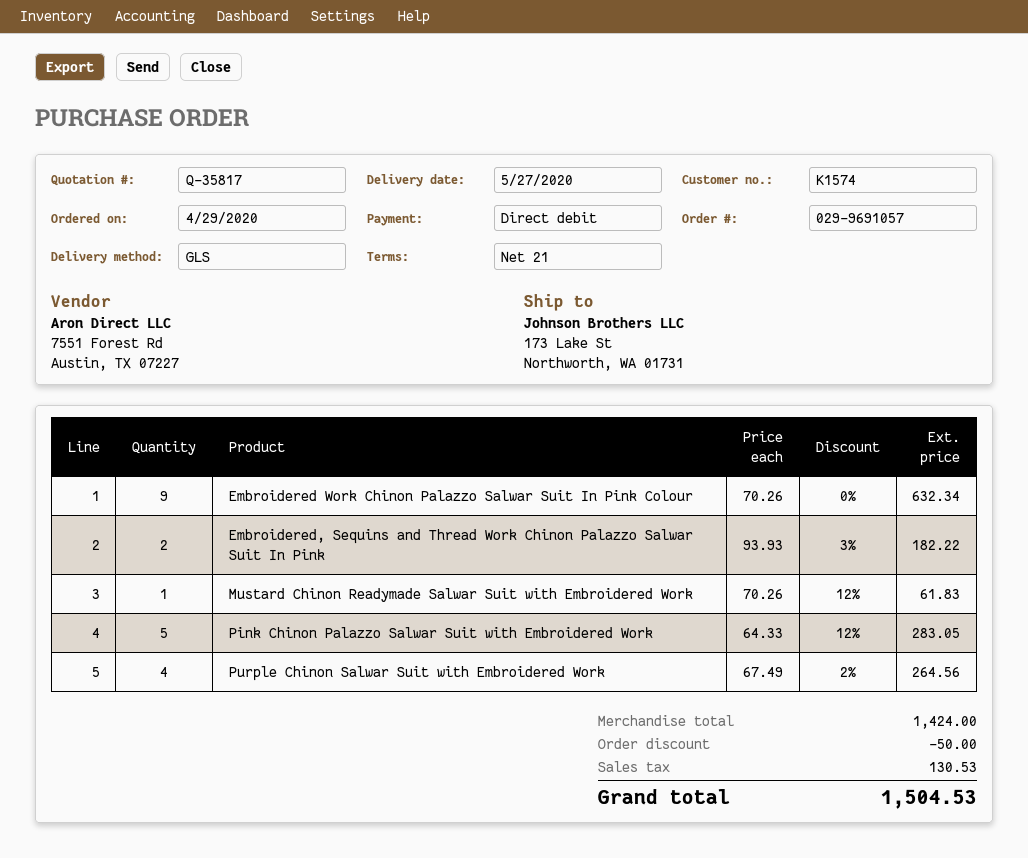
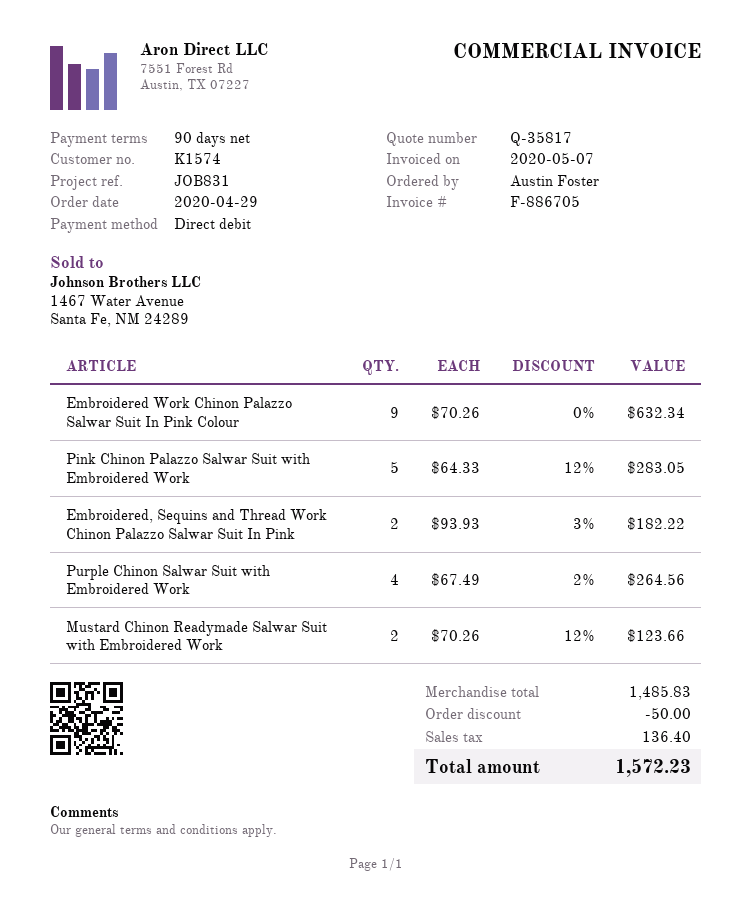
payment terms: 21 days -> 90 days
Mustard Chinon Readymade Salwar Suit with Embroidered Work: 1 x 70.26 - 12% = 61.83 -> 2 x 70.26 - 12% = 123.66
subtotal: 1424.00 -> 1485.83
tax: 130.53 -> 136.40
total: 1504.53 -> 1572.23

